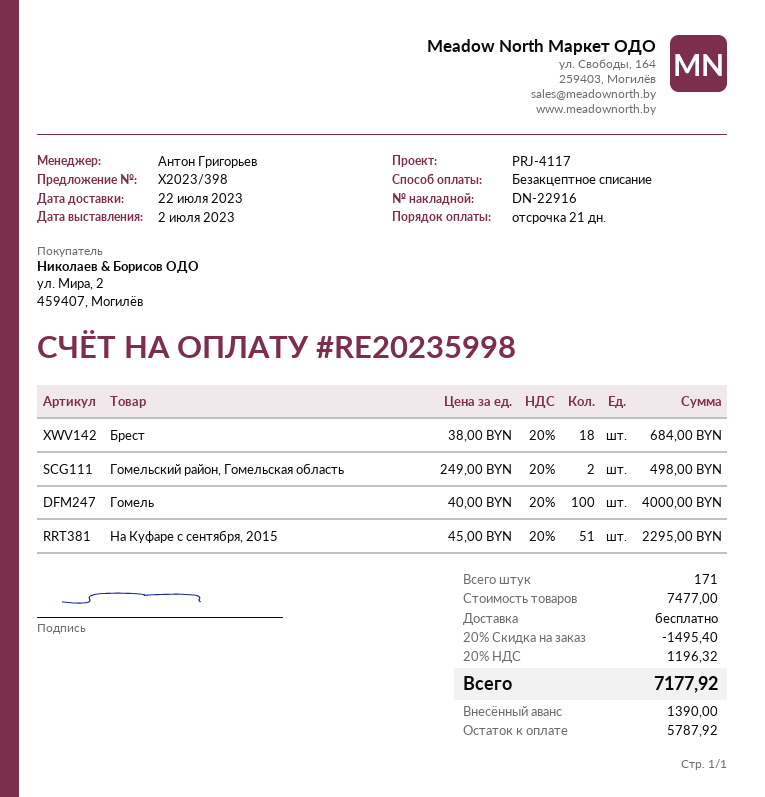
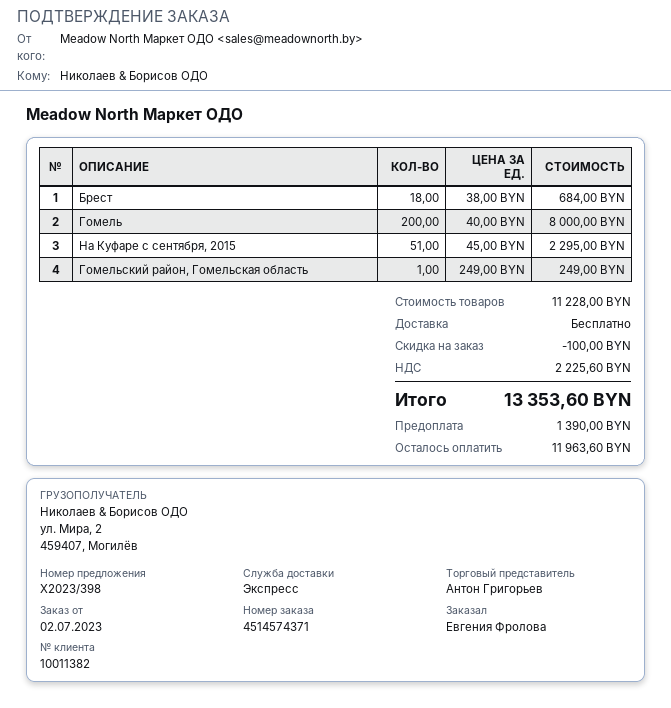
Гомельский район, Гомельская область: 2 x 249.00 = 498.00 -> 1 x 249.00 = 249.00
Гомель: 100 x 40.00 = 4000.00 -> 200 x 40.00 = 8000.00
subtotal: 7477.00 -> 11228.00
discount: 1495.40 -> 100.00
tax: 1196.32 -> 2225.60
total: 7177.92 -> 13353.60
balance: 5787.92 -> 11963.60

